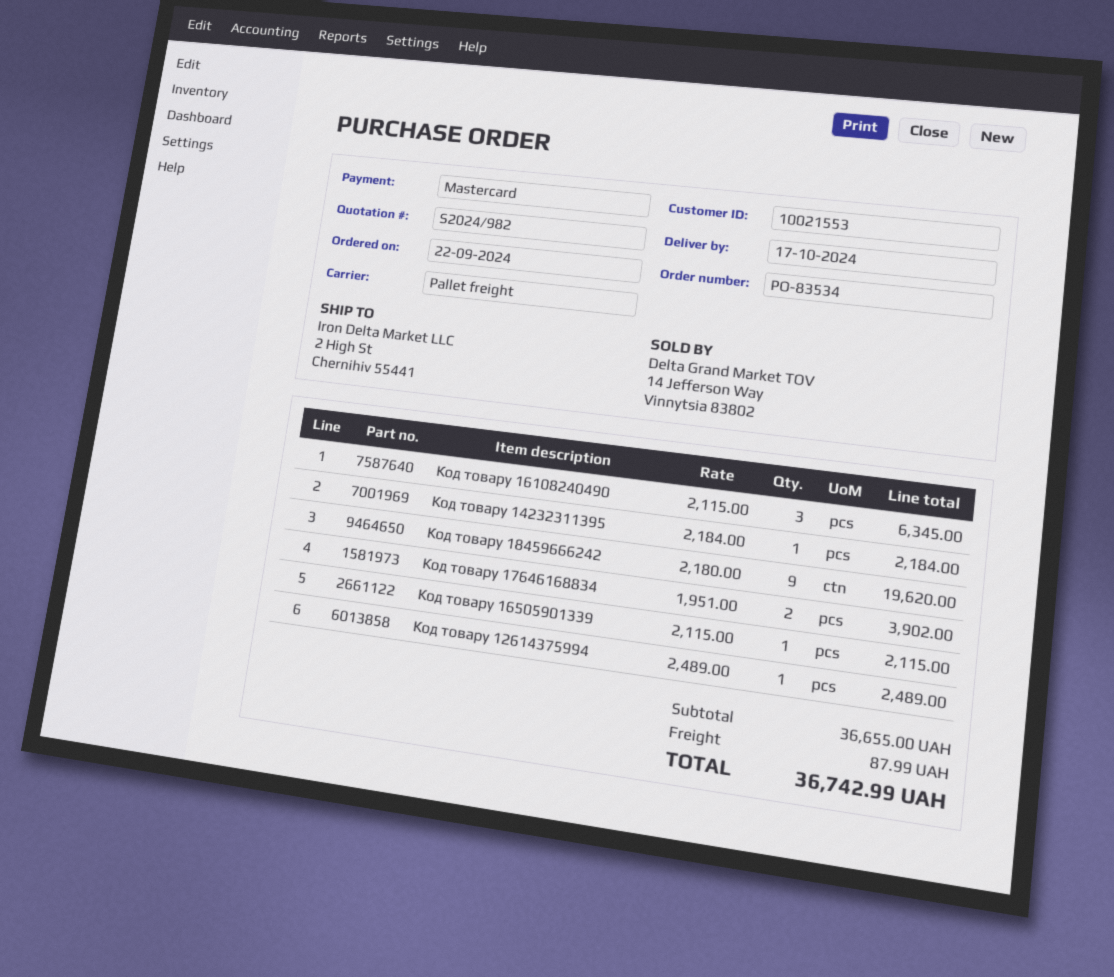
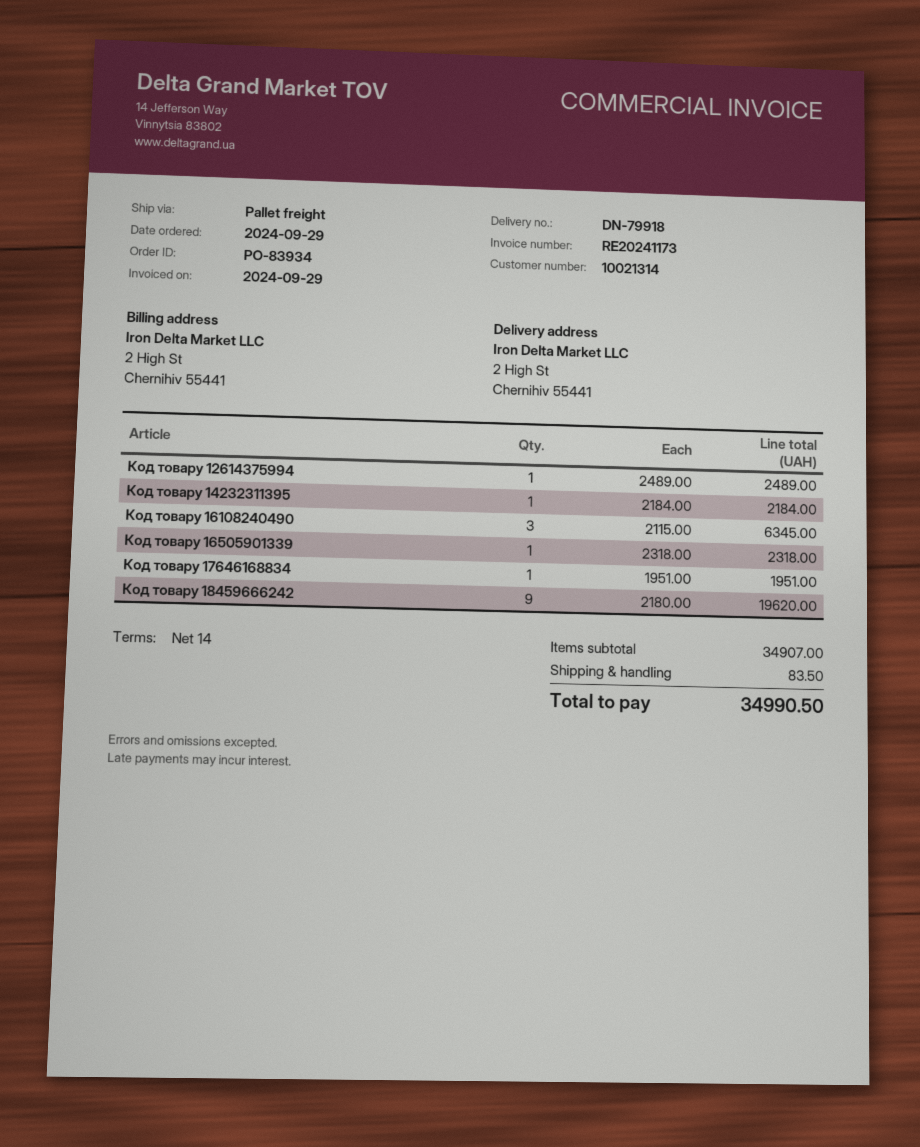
order number: PO-83534 -> PO-83934
order date: 2024-09-22 -> 2024-09-29
customer number: 10021553 -> 10021314
Код товару 17646168834: 2 x 1951.00 = 3902.00 -> 1 x 1951.00 = 1951.00
Код товару 16505901339: 1 x 2115.00 = 2115.00 -> 1 x 2318.00 = 2318.00
subtotal: 36655.00 -> 34907.00
shipping: 87.99 -> 83.50
total: 36742.99 -> 34990.50

